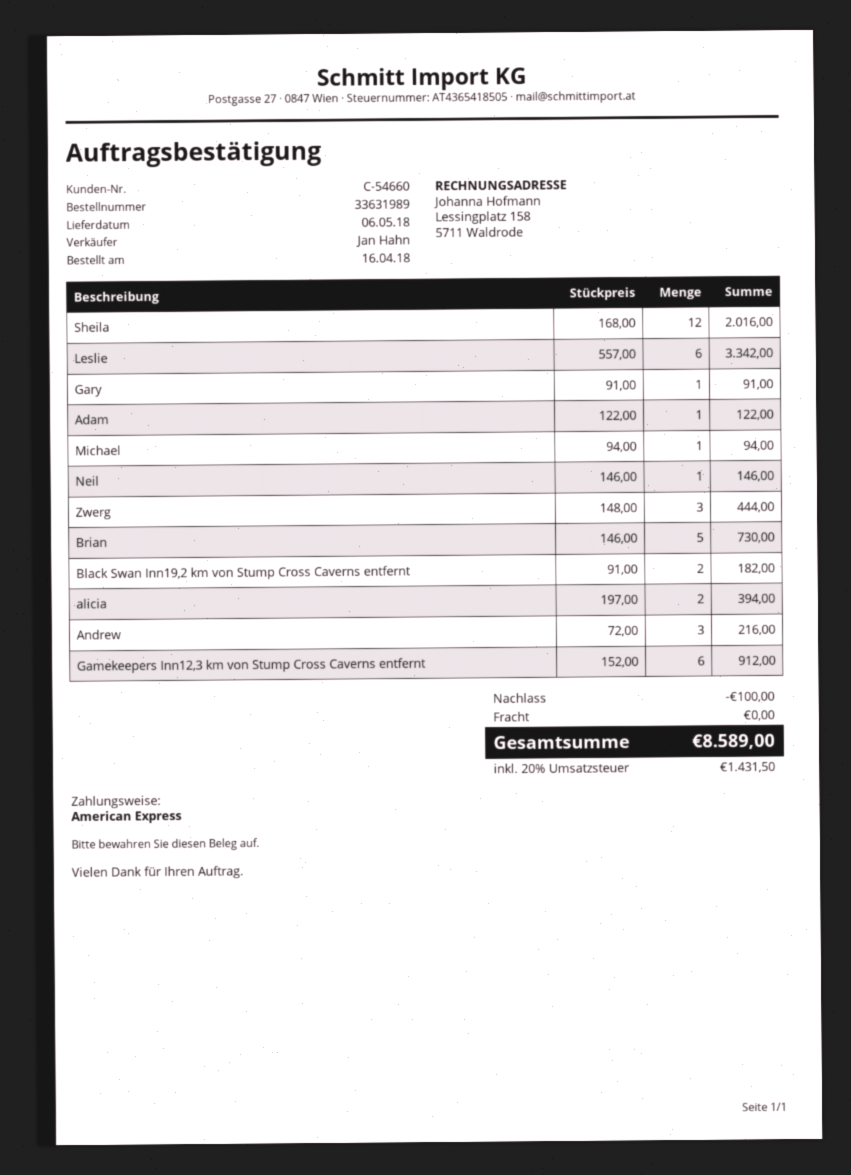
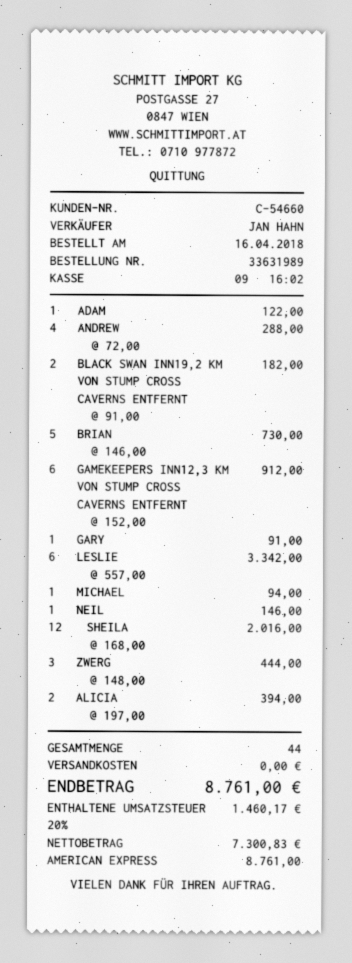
Andrew: 3 x 72.00 = 216.00 -> 4 x 72.00 = 288.00
discount: 100.00 -> none
tax: 20% = 1431.50 -> 20% = 1460.17
total: 8589.00 -> 8761.00

